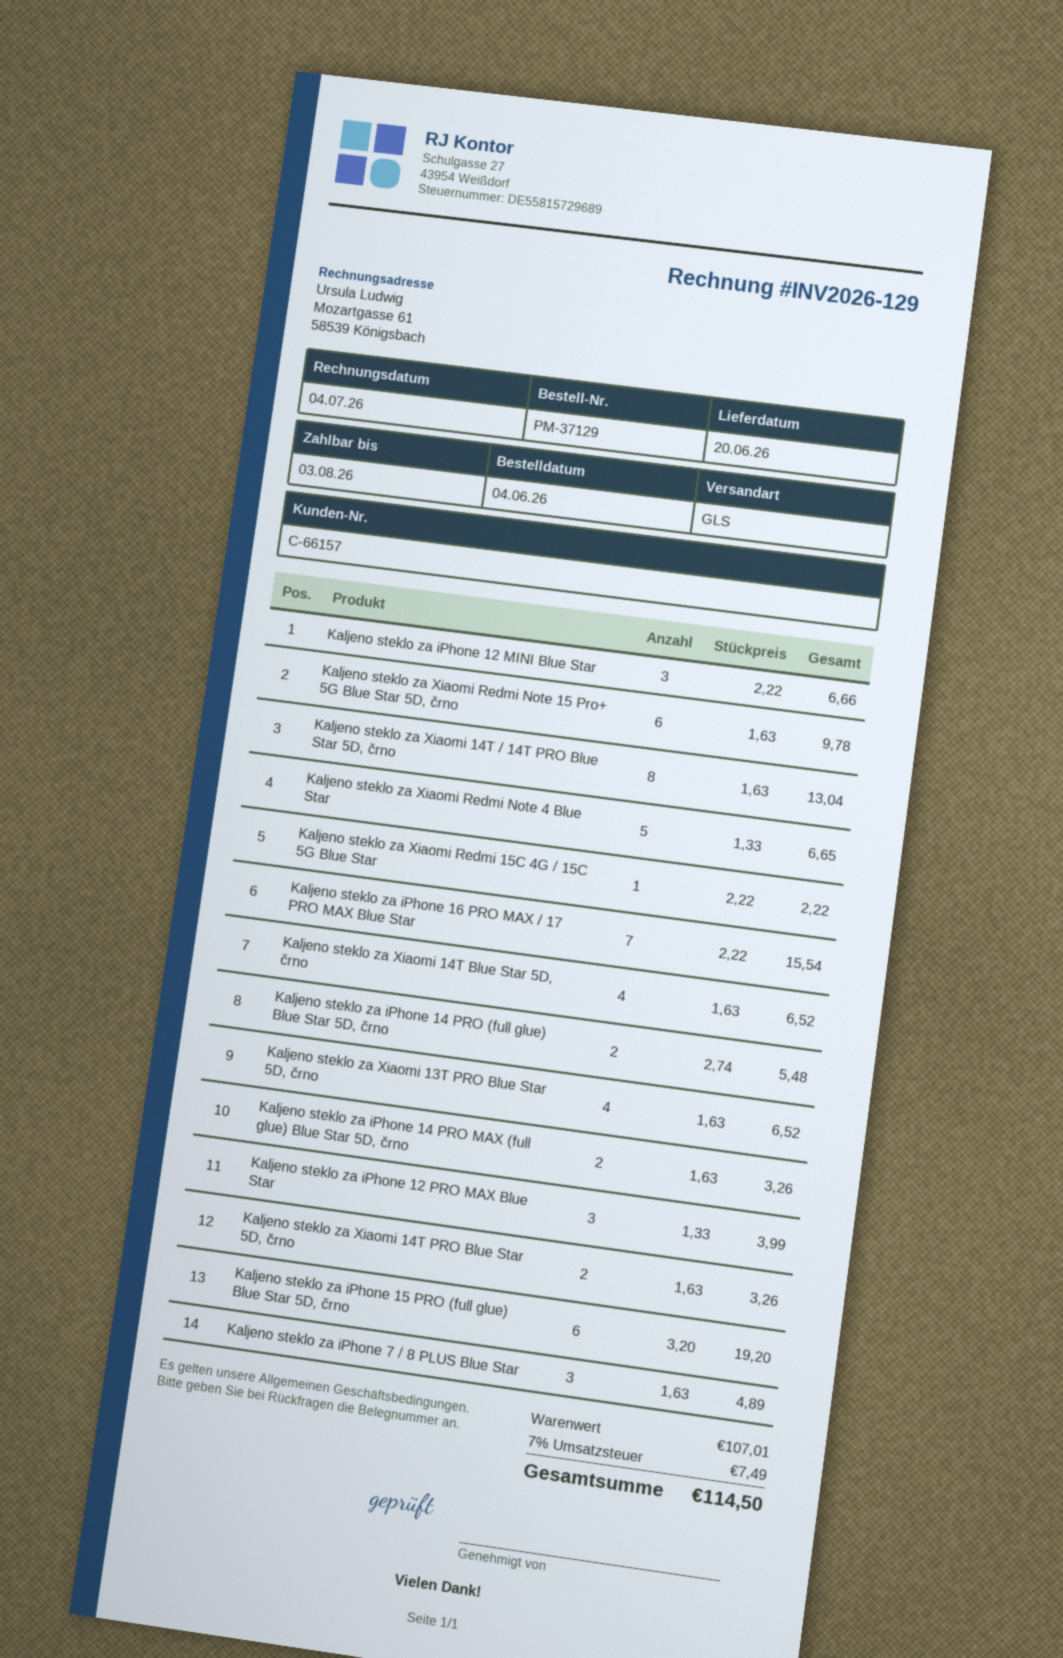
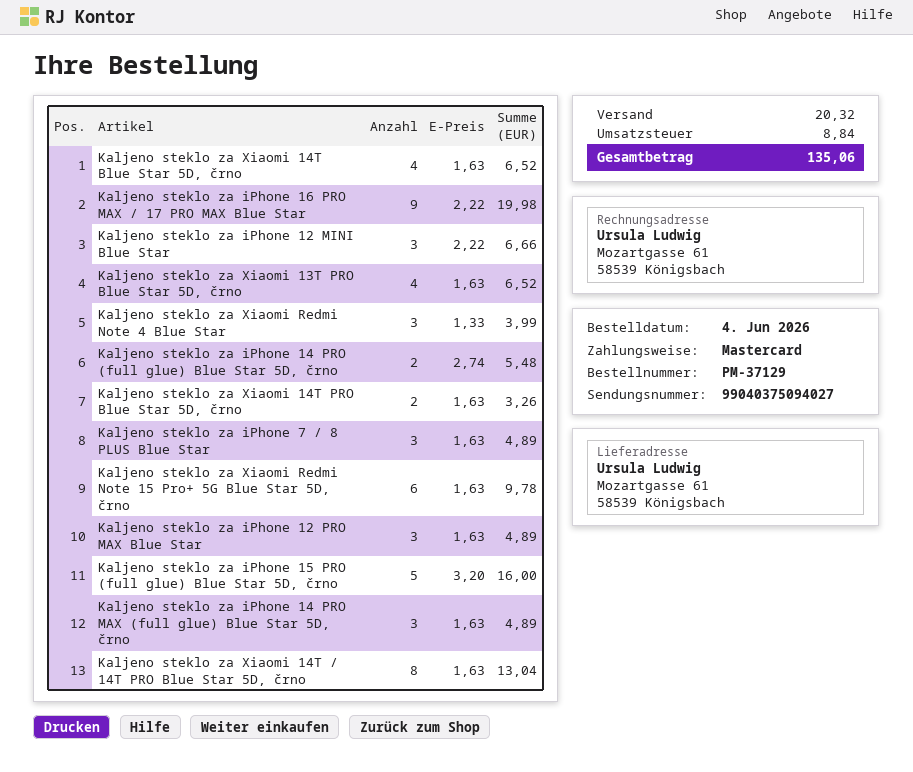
Kaljeno steklo za Xiaomi Redmi Note 4 Blue Star: 5 x 1.33 = 6.65 -> 3 x 1.33 = 3.99
Kaljeno steklo za Xiaomi Redmi 15C 4G / 15C 5G Blue Star: 1 x 2.22 = 2.22 -> none
Kaljeno steklo za iPhone 16 PRO MAX / 17 PRO MAX Blue Star: 7 x 2.22 = 15.54 -> 9 x 2.22 = 19.98
Kaljeno steklo za iPhone 14 PRO MAX (full glue) Blue Star 5D, črno: 2 x 1.63 = 3.26 -> 3 x 1.63 = 4.89
Kaljeno steklo za iPhone 12 PRO MAX Blue Star: 3 x 1.33 = 3.99 -> 3 x 1.63 = 4.89
Kaljeno steklo za iPhone 15 PRO (full glue) Blue Star 5D, črno: 6 x 3.20 = 19.20 -> 5 x 3.20 = 16.00
shipping: none -> 20.32
tax: 7.49 -> 8.84
total: 114.50 -> 135.06

